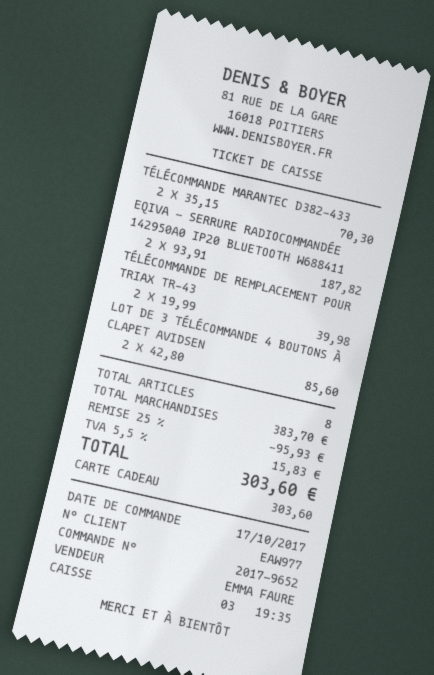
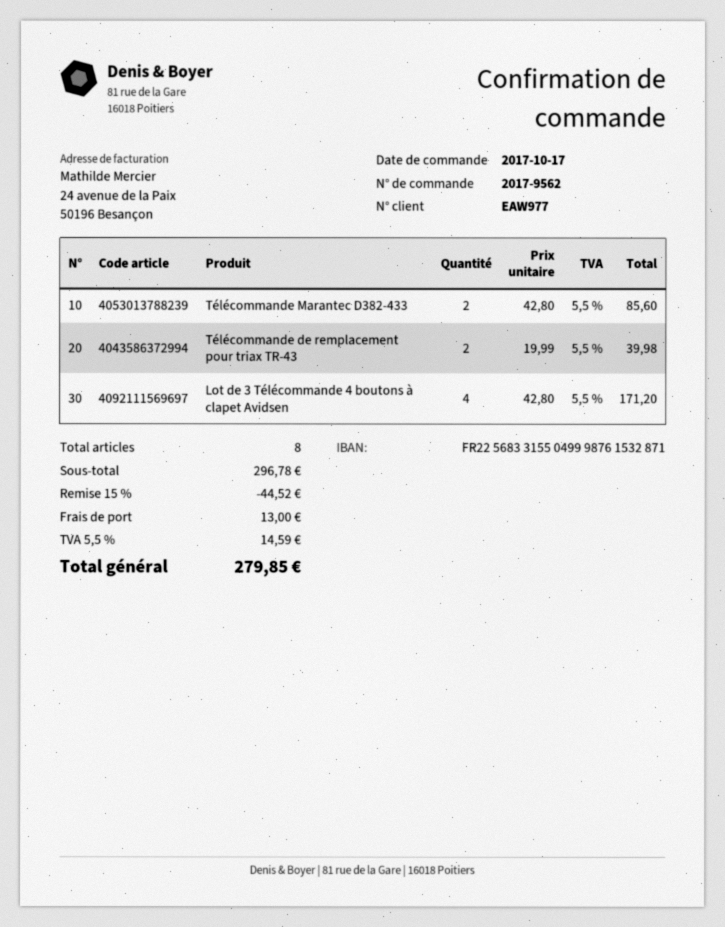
order number: 2017-9652 -> 2017-9562
TÉLÉCOMMANDE MARANTEC D382-433: 2 x 35.15 = 70.30 -> 2 x 42.80 = 85.60
EQIVA - SERRURE RADIOCOMMANDÉE 142950A0 IP20 BLUETOOTH W688411: 2 x 93.91 = 187.82 -> none
LOT DE 3 TÉLÉCOMMANDE 4 BOUTONS À CLAPET AVIDSEN: 2 x 42.80 = 85.60 -> 4 x 42.80 = 171.20
subtotal: 383.70 -> 296.78
discount: 25% = 95.93 -> 15% = 44.52
shipping: none -> 13.00
tax: 5.5% = 15.83 -> 5.5% = 14.59
total: 303.60 -> 279.85

